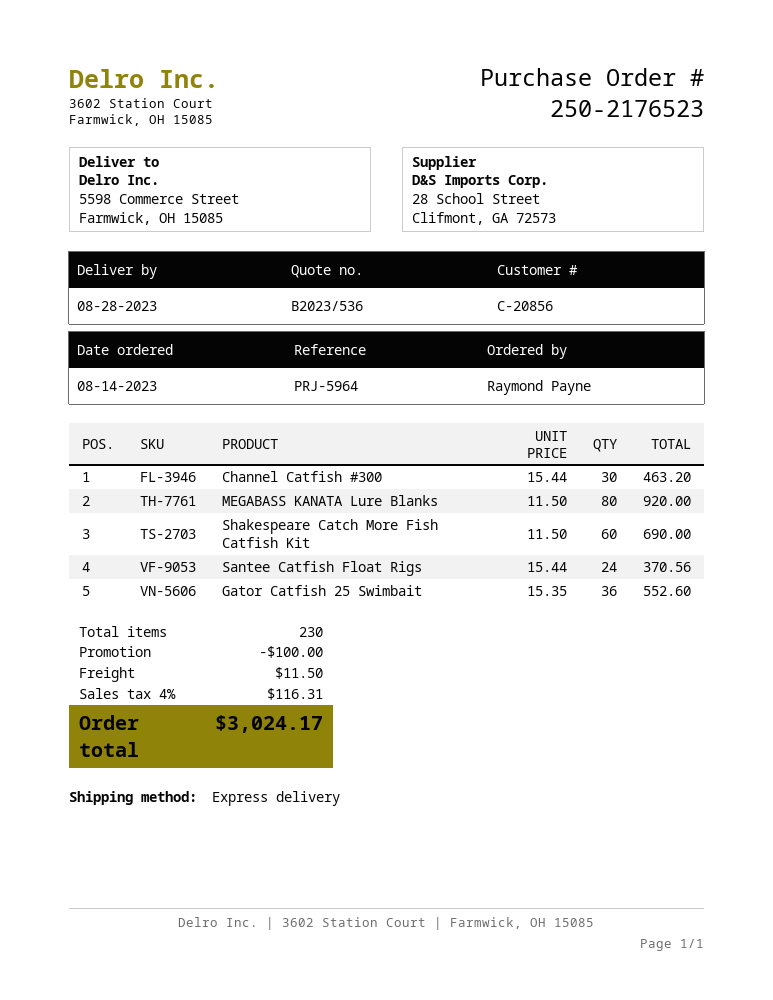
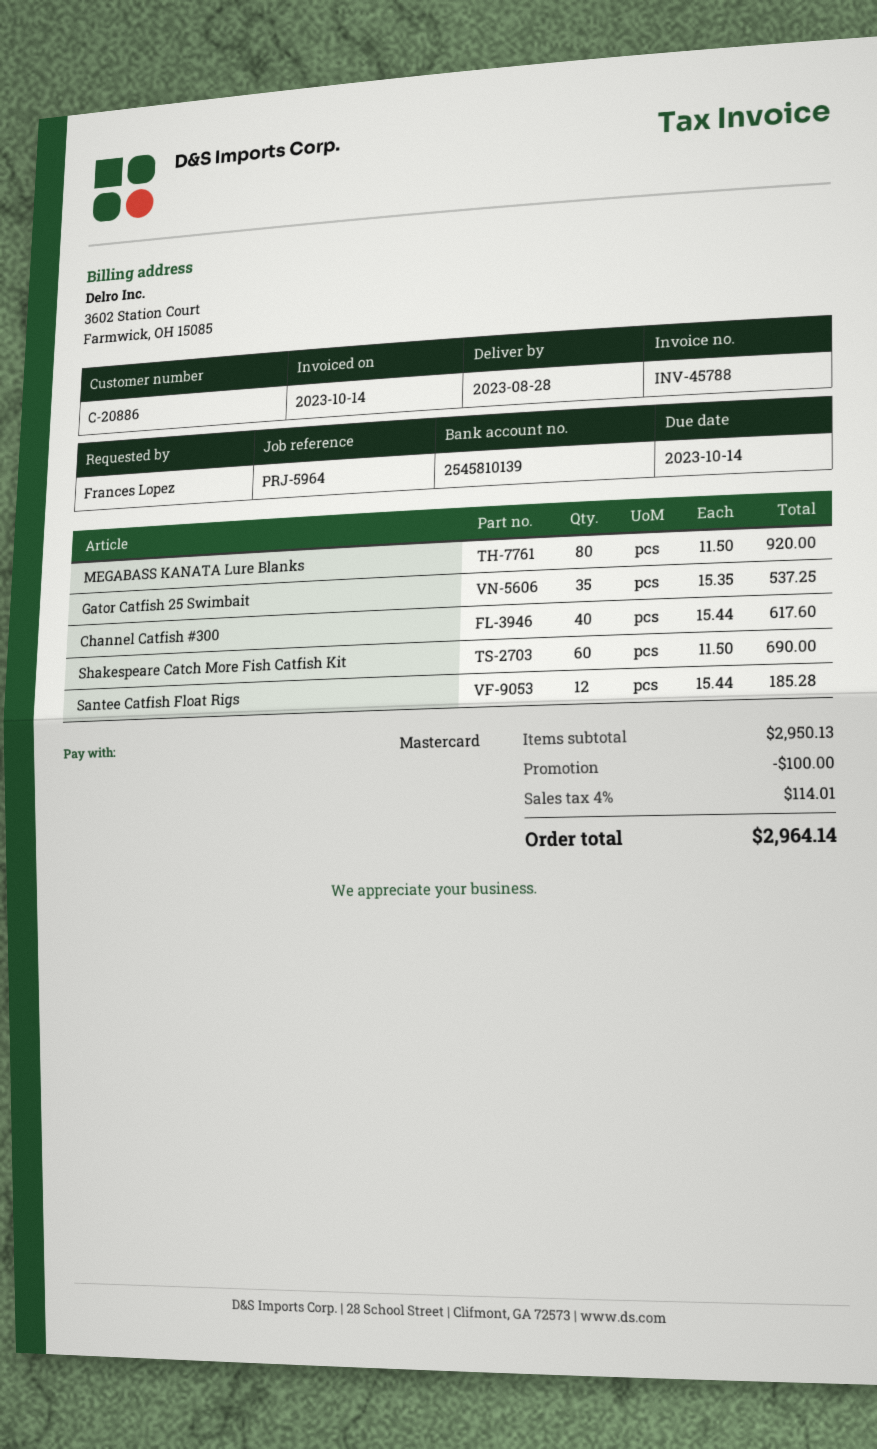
customer number: C-20856 -> C-20886
ordered by: Raymond Payne -> Frances Lopez
Channel Catfish #300: 30 x 15.44 = 463.20 -> 40 x 15.44 = 617.60
Santee Catfish Float Rigs: 24 x 15.44 = 370.56 -> 12 x 15.44 = 185.28
Gator Catfish 25 Swimbait: 36 x 15.35 = 552.60 -> 35 x 15.35 = 537.25
shipping: 11.50 -> none
tax: 4% = 116.31 -> 4% = 114.01
total: 3024.17 -> 2964.14

